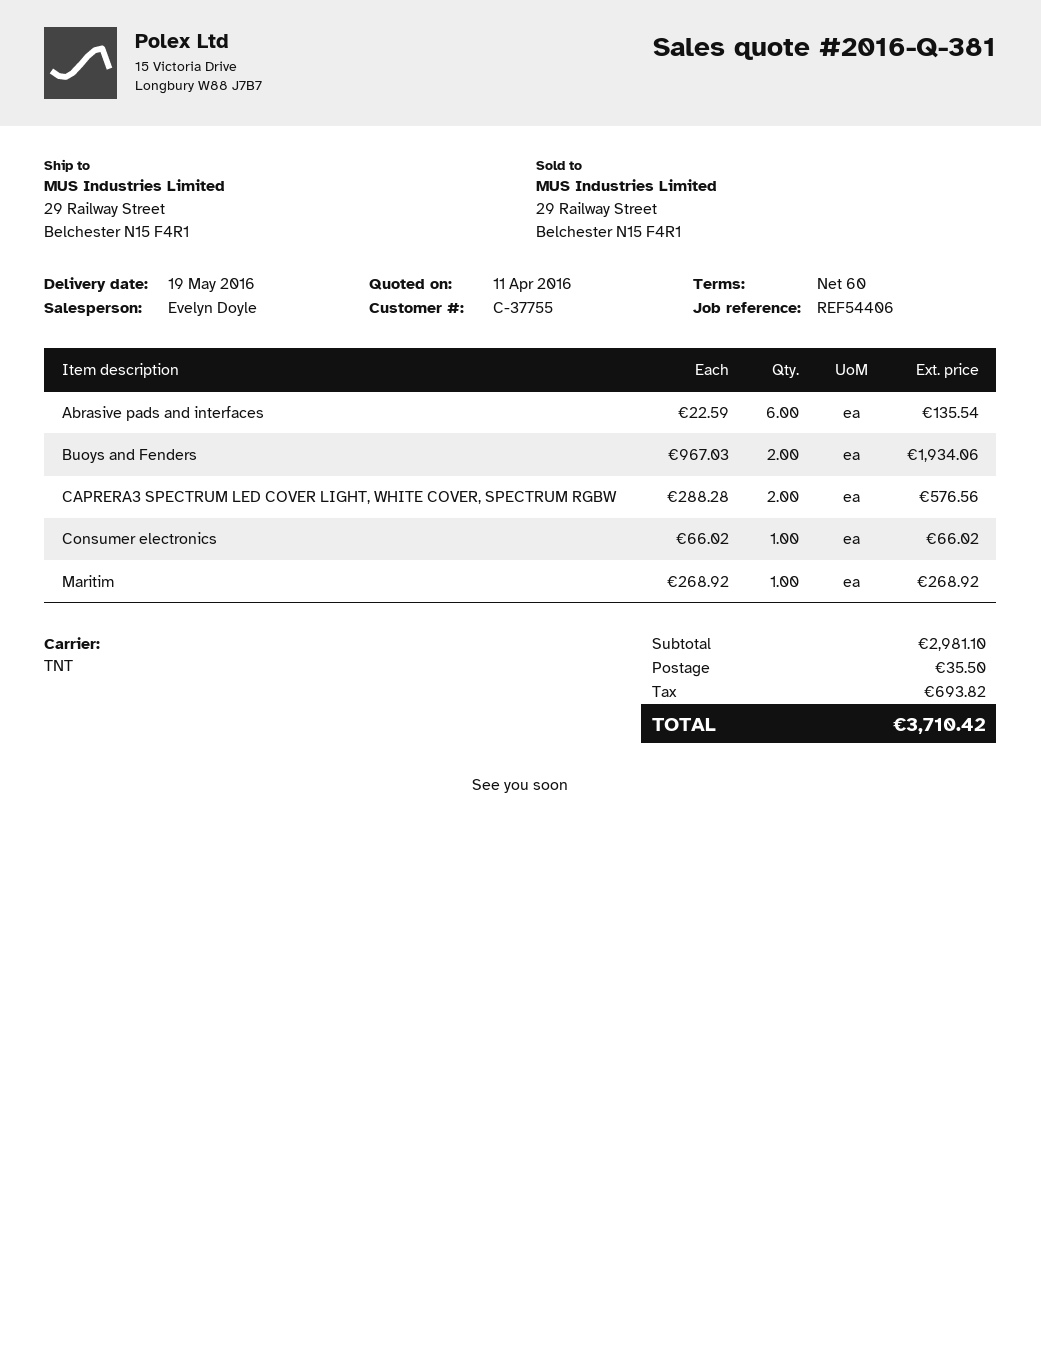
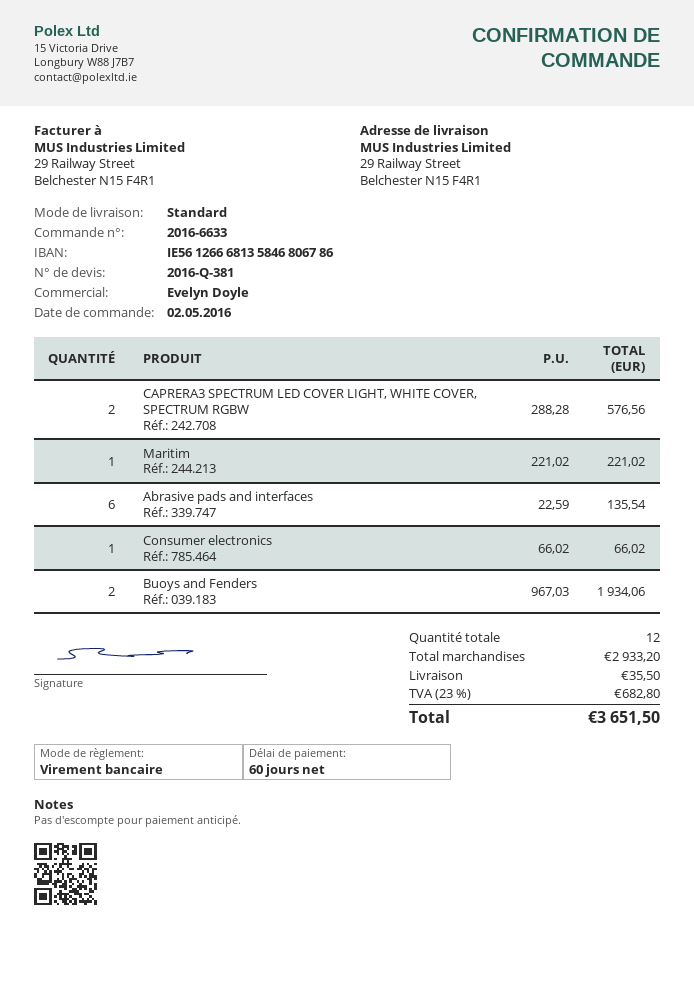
shipping method: TNT -> standard
Maritim: 1 x 268.92 = 268.92 -> 1 x 221.02 = 221.02
subtotal: 2981.10 -> 2933.20
tax: 693.82 -> 682.80
total: 3710.42 -> 3651.50

